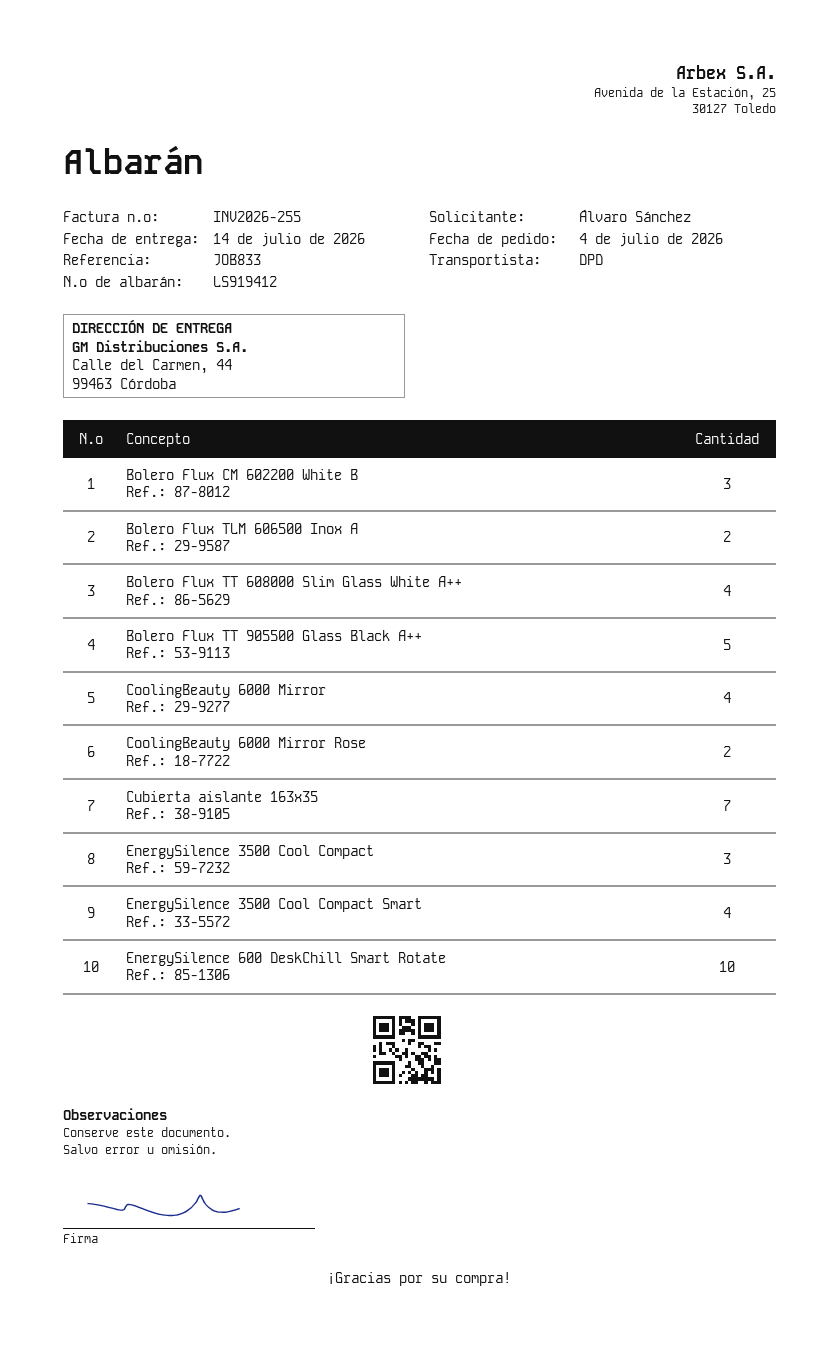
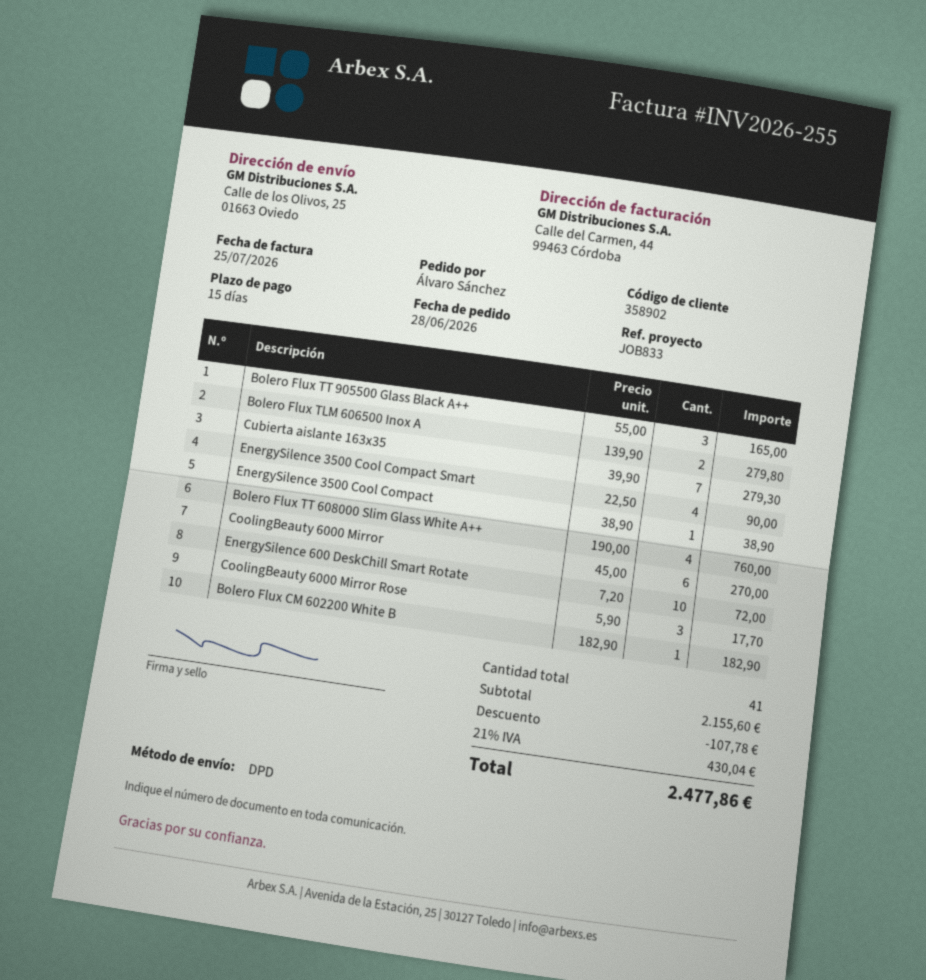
order date: 2026-07-04 -> 2026-06-28
ship to: Calle del Carmen, 44, 99463 Córdoba -> Calle de los Olivos, 25, 01663 Oviedo
Bolero Flux CM 602200 White B: 3 -> 1
Bolero Flux TT 905500 Glass Black A++: 5 -> 3
CoolingBeauty 6000 Mirror: 4 -> 6
CoolingBeauty 6000 Mirror Rose: 2 -> 3
EnergySilence 3500 Cool Compact: 3 -> 1

